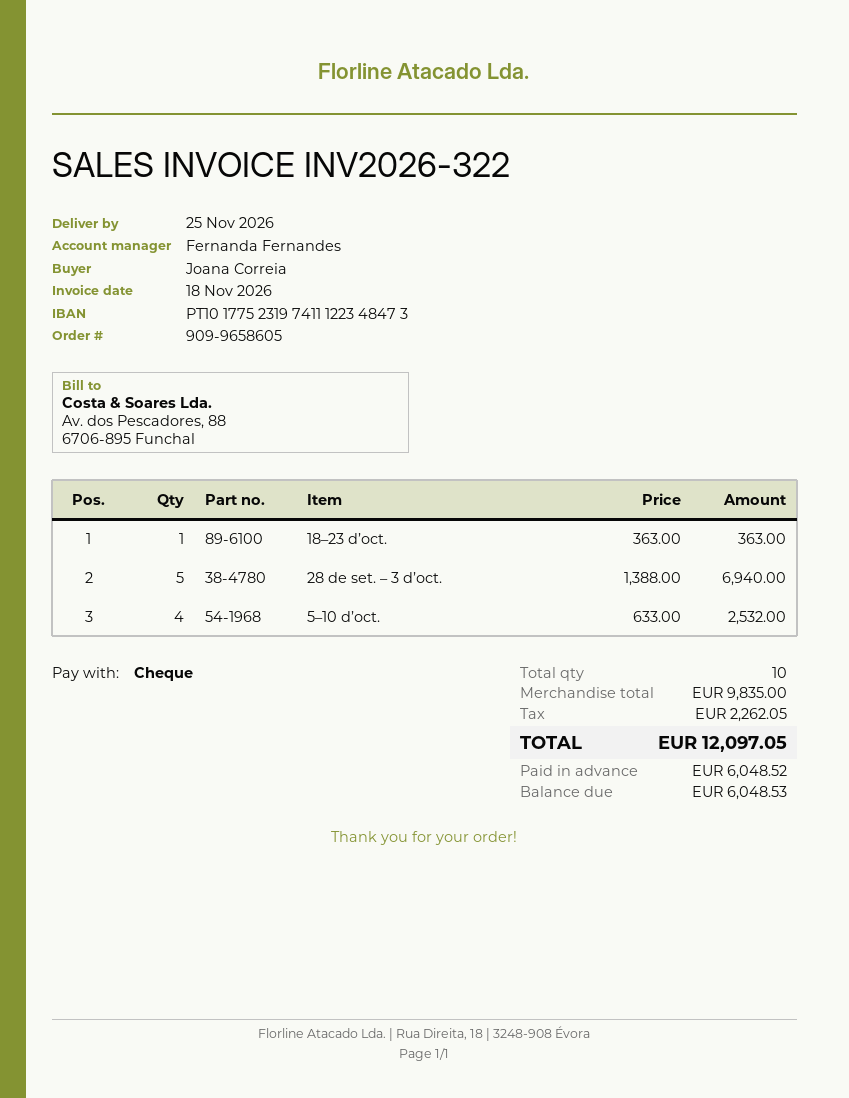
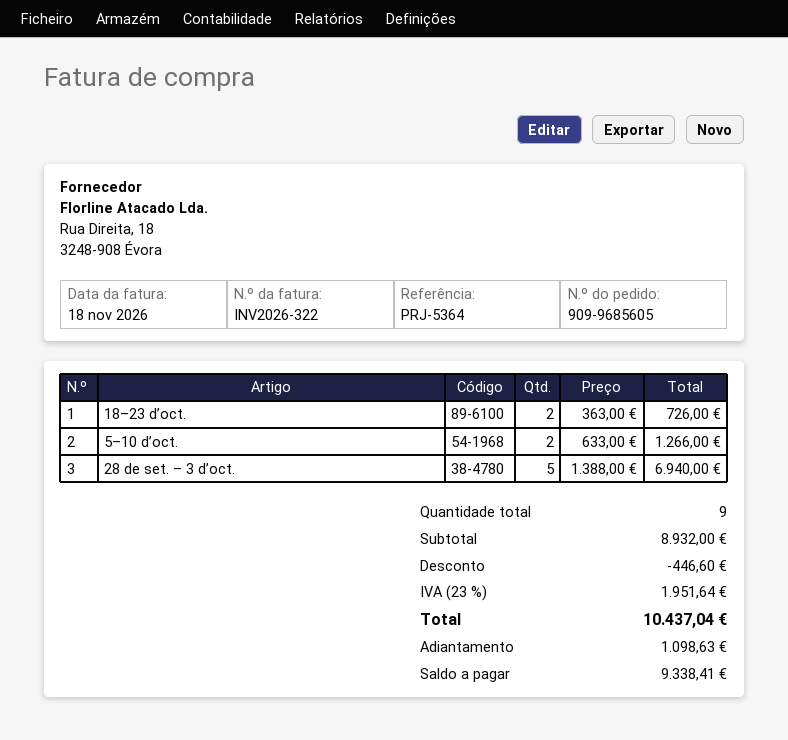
order number: 909-9658605 -> 909-9685605
18–23 d’oct.: 1 x 363.00 = 363.00 -> 2 x 363.00 = 726.00
5–10 d’oct.: 4 x 633.00 = 2532.00 -> 2 x 633.00 = 1266.00
total quantity: 10 -> 9
subtotal: 9835.00 -> 8932.00
discount: none -> 446.60
tax: 2262.05 -> 1951.64
total: 12097.05 -> 10437.04
deposit: 6048.52 -> 1098.63
balance: 6048.53 -> 9338.41

